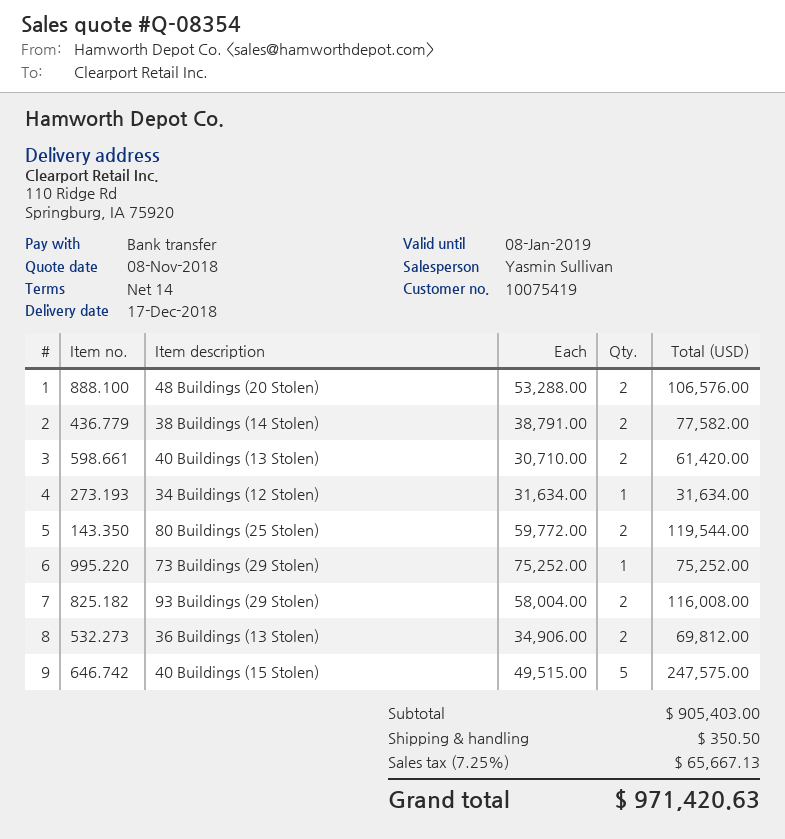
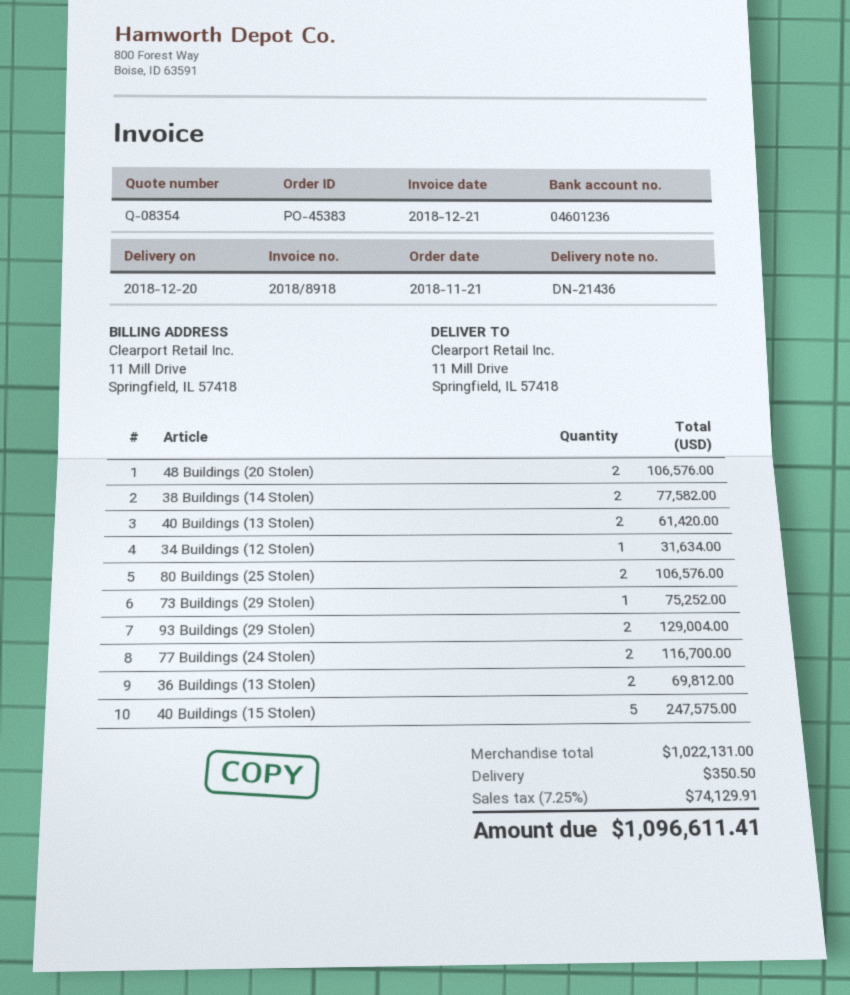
delivery date: 2018-12-17 -> 2018-12-20
ship to: 110 Ridge Rd, Springburg, IA 75920 -> 11 Mill Drive, Springfield, IL 57418
80 Buildings (25 Stolen): 2 for 119544.00 -> 2 for 106576.00
93 Buildings (29 Stolen): 2 for 116008.00 -> 2 for 129004.00
77 Buildings (24 Stolen): none -> 2 for 116700.00
subtotal: 905403.00 -> 1022131.00
tax: 7.25% = 65667.13 -> 7.25% = 74129.91
total: 971420.63 -> 1096611.41

